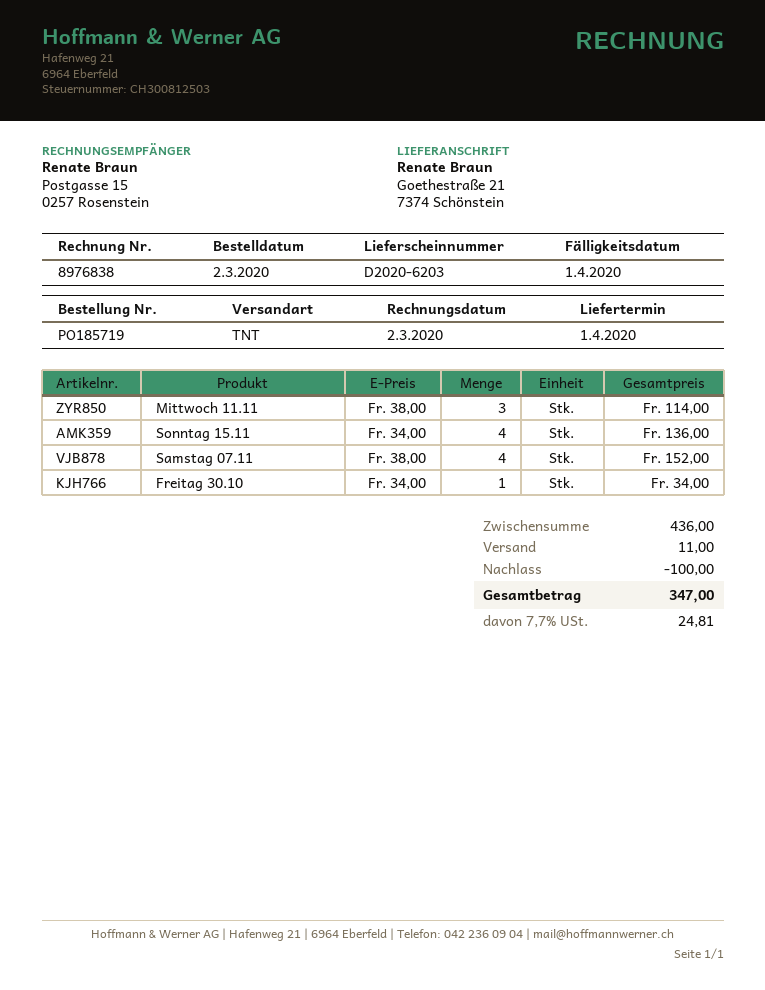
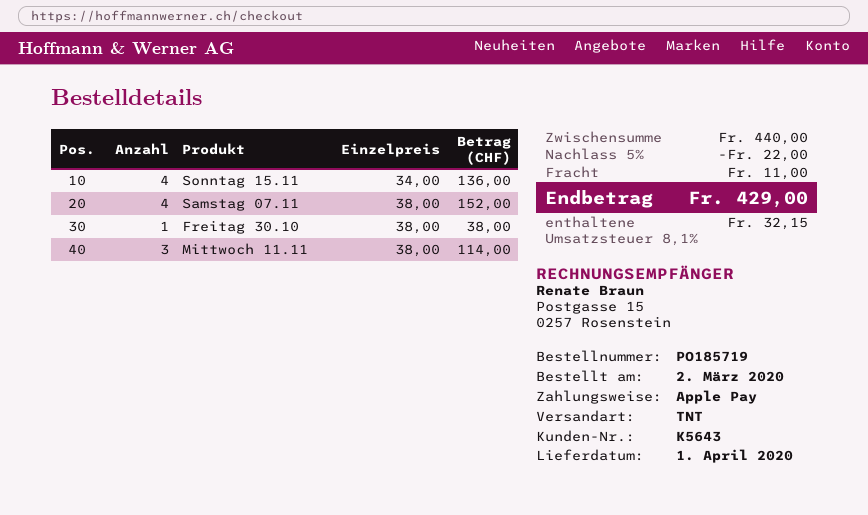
Freitag 30.10: 1 x 34.00 = 34.00 -> 1 x 38.00 = 38.00
subtotal: 436.00 -> 440.00
discount: 100.00 -> 22.00
tax: 7.7% = 24.81 -> 8.1% = 32.15
total: 347.00 -> 429.00

